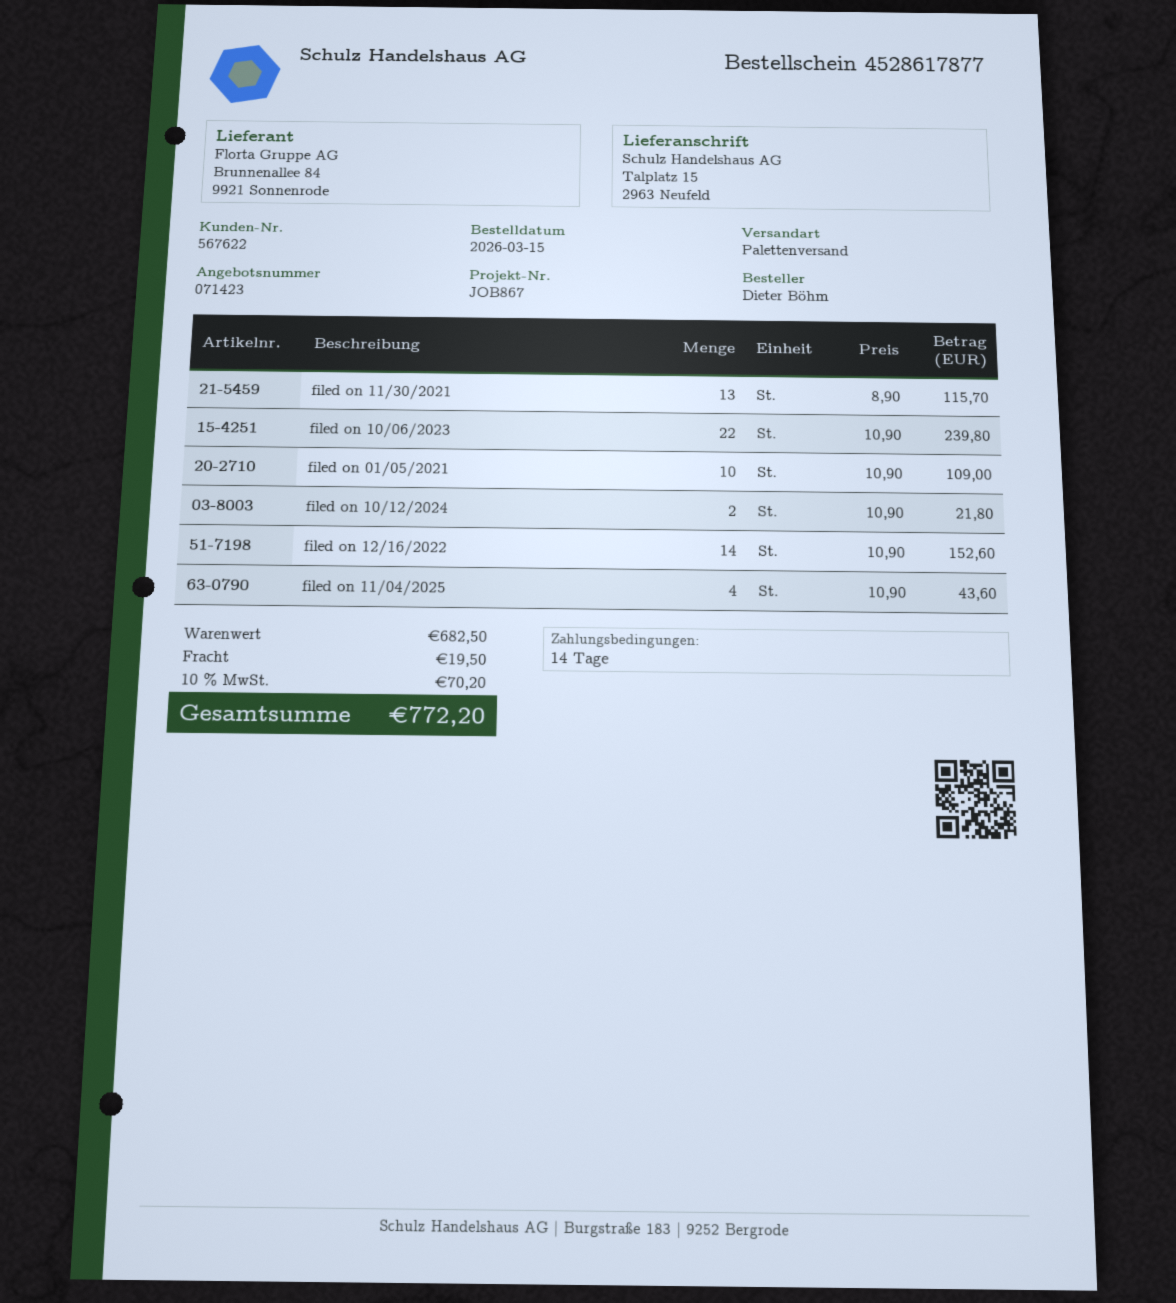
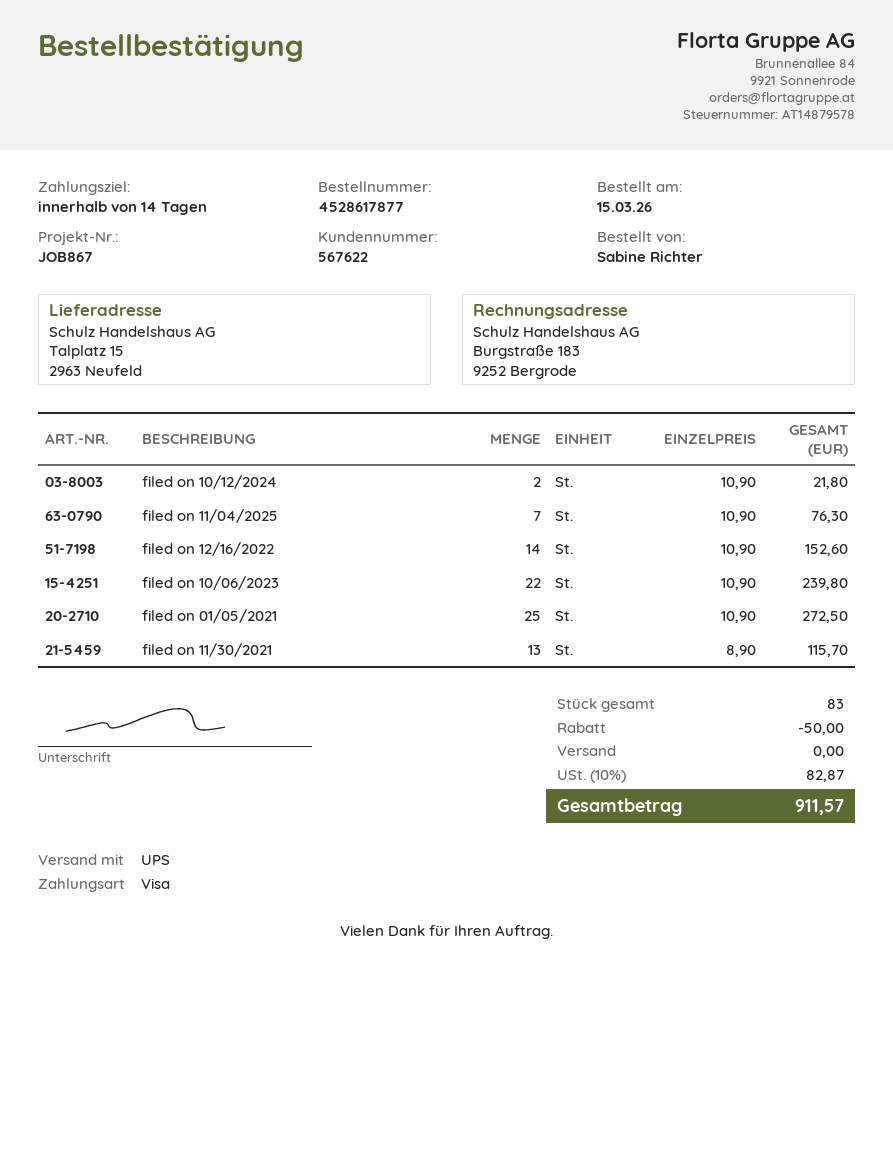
ordered by: Dieter Böhm -> Sabine Richter
shipping method: pallet freight -> UPS
filed on 01/05/2021: 10 x 10.90 = 109.00 -> 25 x 10.90 = 272.50
filed on 11/04/2025: 4 x 10.90 = 43.60 -> 7 x 10.90 = 76.30
discount: none -> 50.00
shipping: 19.50 -> 0.00
tax: 10% = 70.20 -> 10% = 82.87
total: 772.20 -> 911.57

